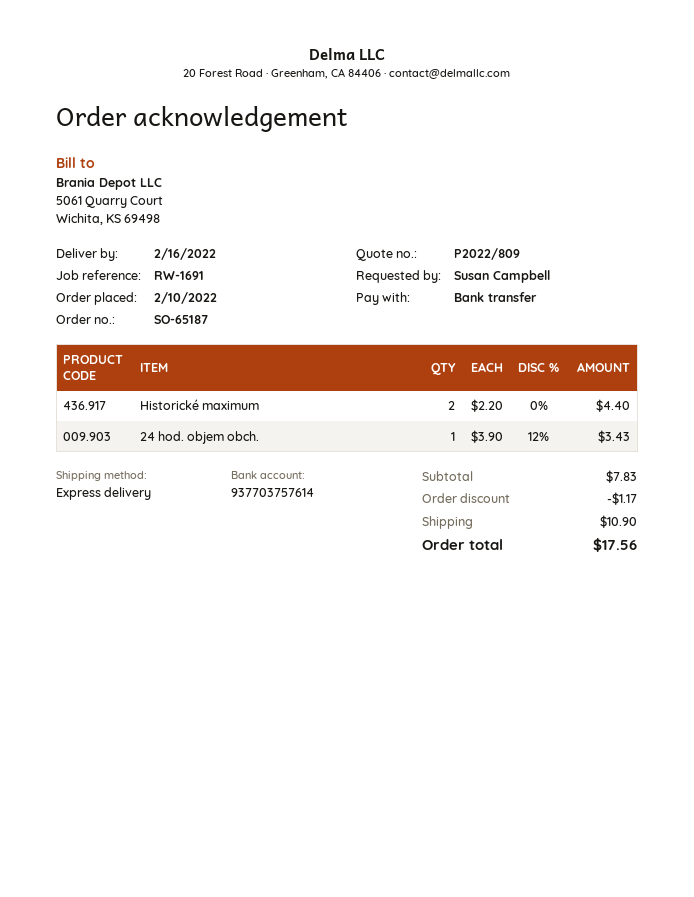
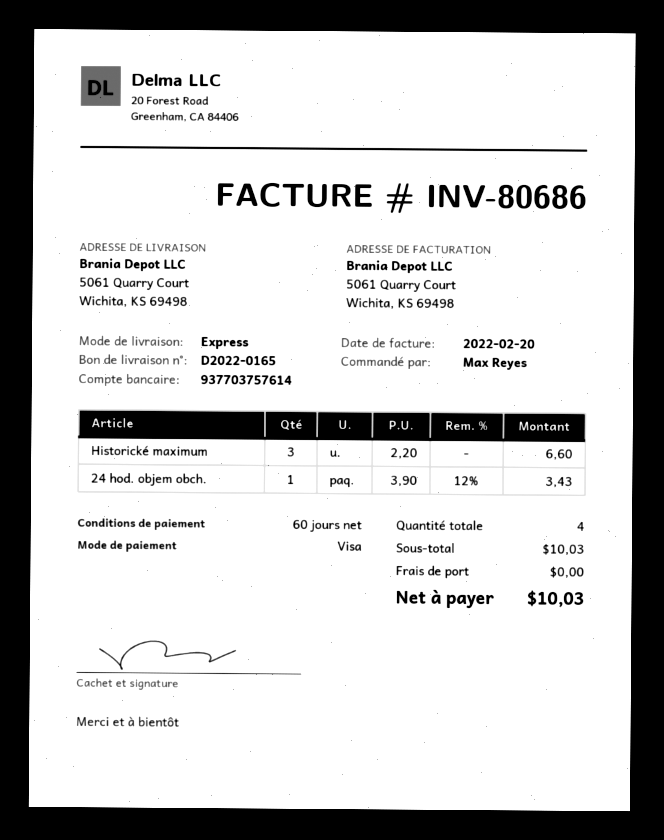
ordered by: Susan Campbell -> Max Reyes
payment method: bank transfer -> Visa
Historické maximum: 2 x 2.20 = 4.40 -> 3 x 2.20 = 6.60
subtotal: 7.83 -> 10.03
discount: 1.17 -> none
shipping: 10.90 -> 0.00
total: 17.56 -> 10.03

